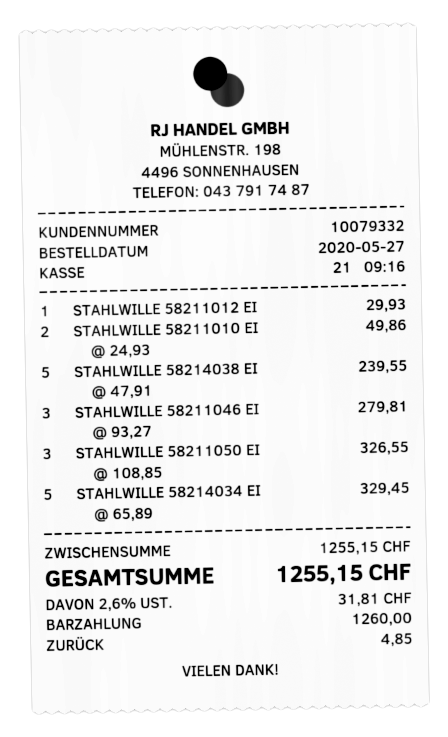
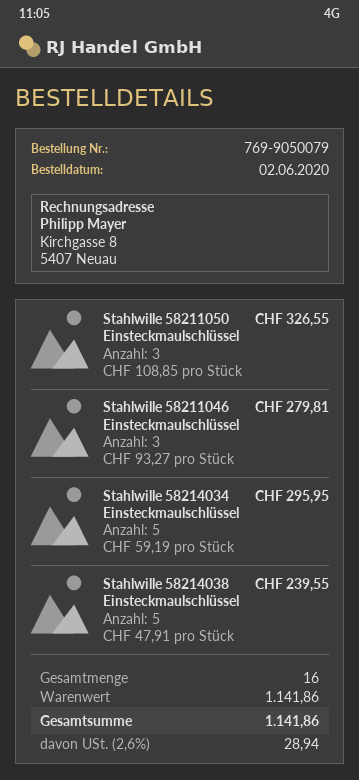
order date: 2020-05-27 -> 2020-06-02
STAHLWILLE 58211012 EI: 1 x 29.93 = 29.93 -> none
STAHLWILLE 58211010 EI: 2 x 24.93 = 49.86 -> none
STAHLWILLE 58214034 EI: 5 x 65.89 = 329.45 -> 5 x 59.19 = 295.95
subtotal: 1255.15 -> 1141.86
tax: 2.6% = 31.81 -> 2.6% = 28.94
total: 1255.15 -> 1141.86

